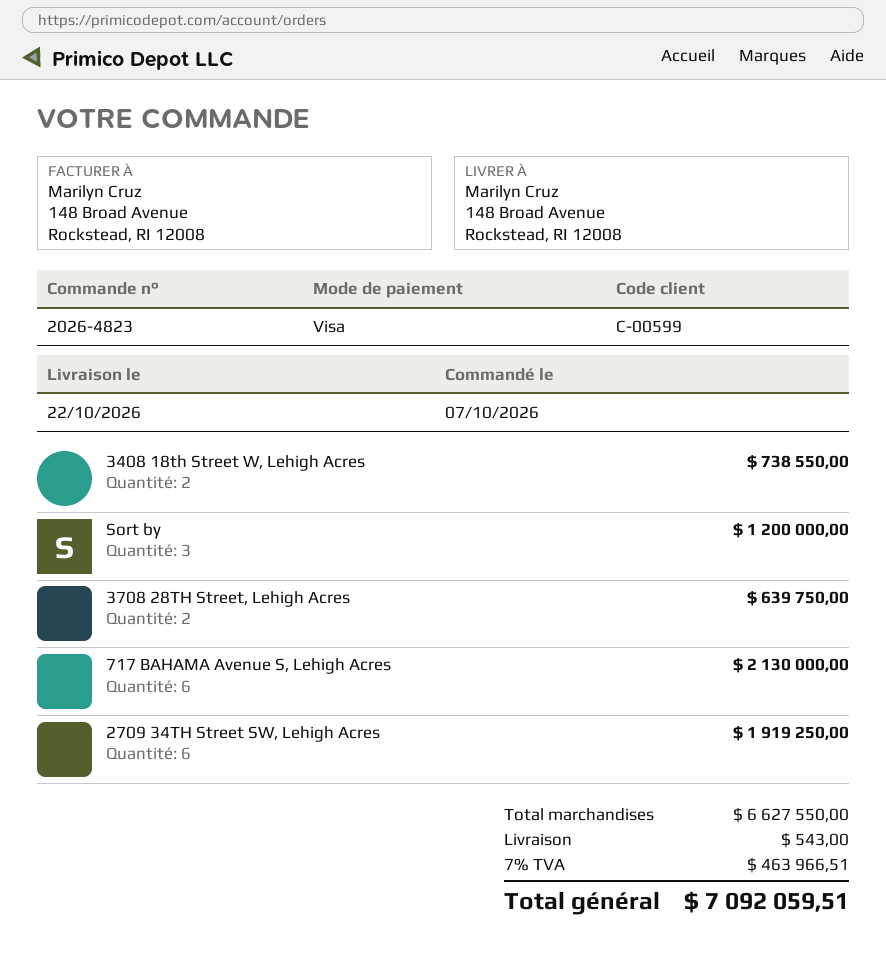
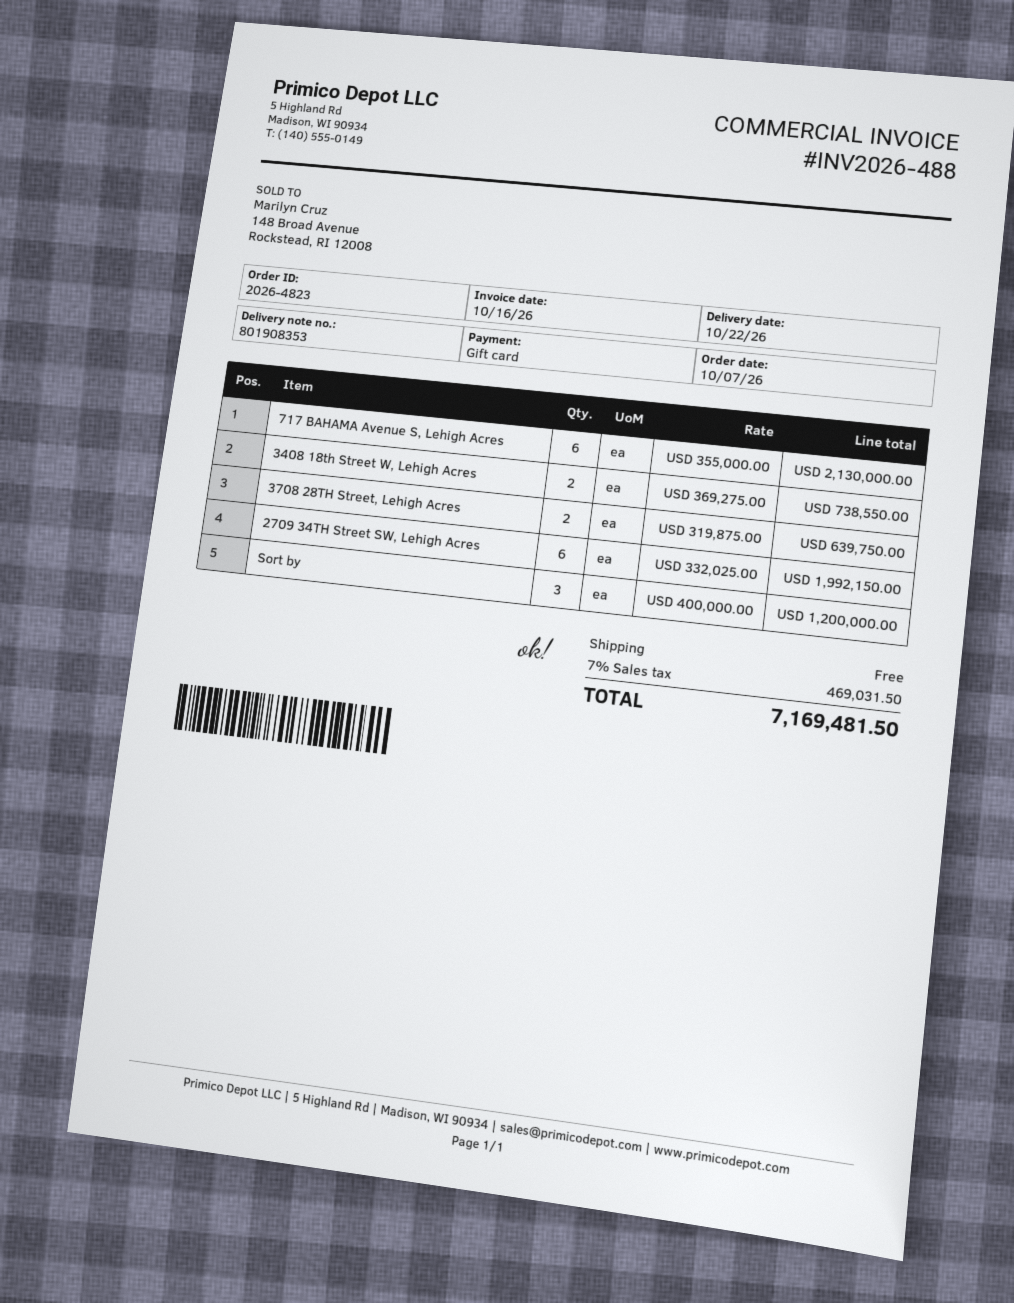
payment method: Visa -> gift card
2709 34TH Street SW, Lehigh Acres: 6 for 1919250.00 -> 6 for 1992150.00
shipping: 543.00 -> 0.00
tax: 7% = 463966.51 -> 7% = 469031.50
total: 7092059.51 -> 7169481.50

